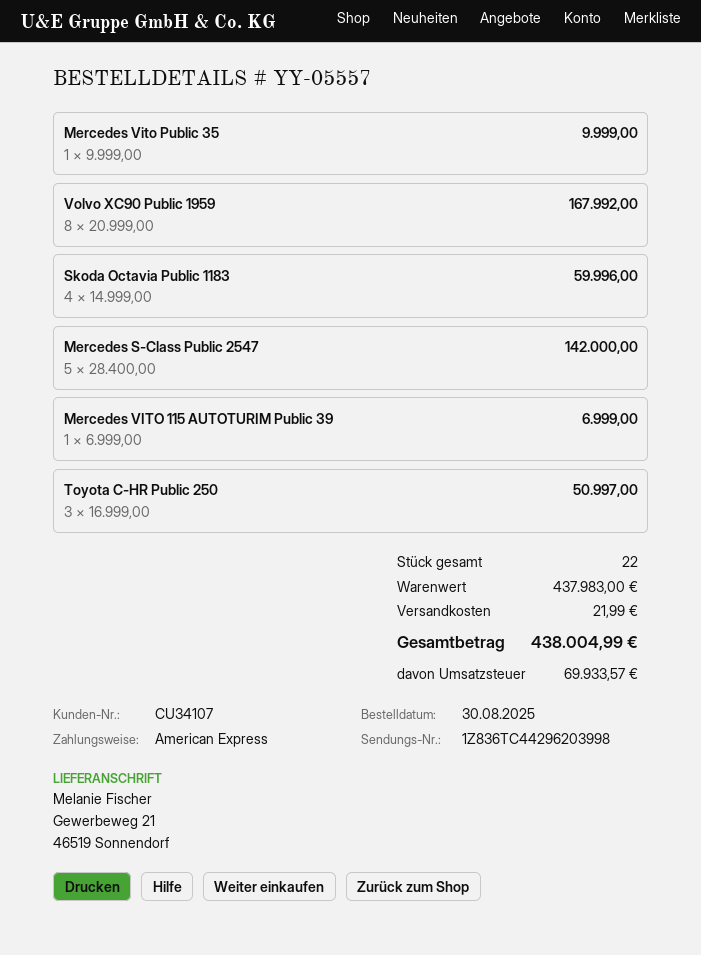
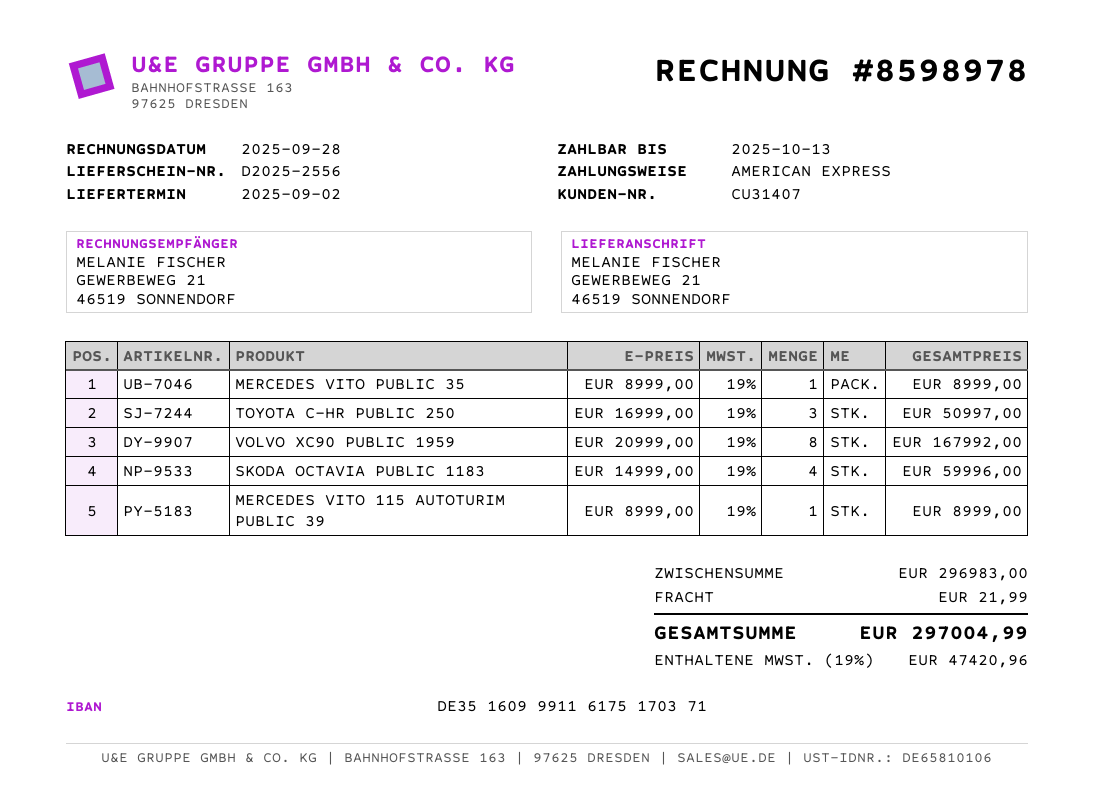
customer number: CU34107 -> CU31407
Mercedes Vito Public 35: 1 x 9999.00 = 9999.00 -> 1 x 8999.00 = 8999.00
Mercedes S-Class Public 2547: 5 x 28400.00 = 142000.00 -> none
Mercedes VITO 115 AUTOTURIM Public 39: 1 x 6999.00 = 6999.00 -> 1 x 8999.00 = 8999.00
subtotal: 437983.00 -> 296983.00
tax: 69933.57 -> 47420.96
total: 438004.99 -> 297004.99

